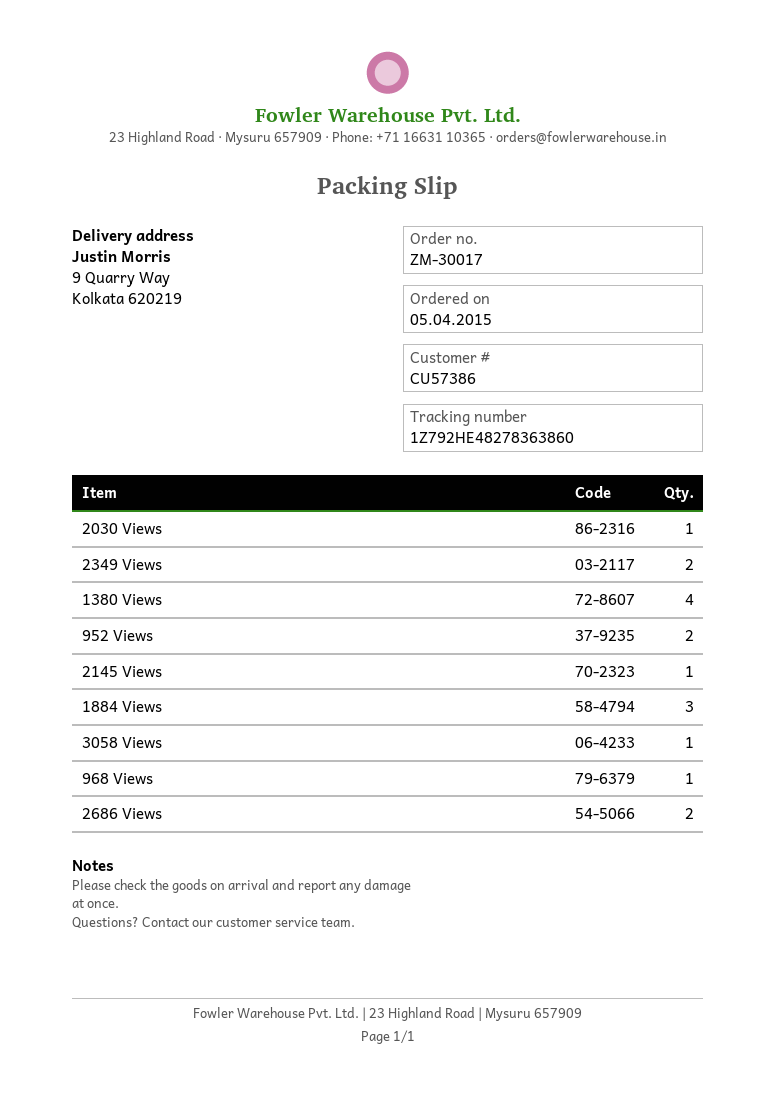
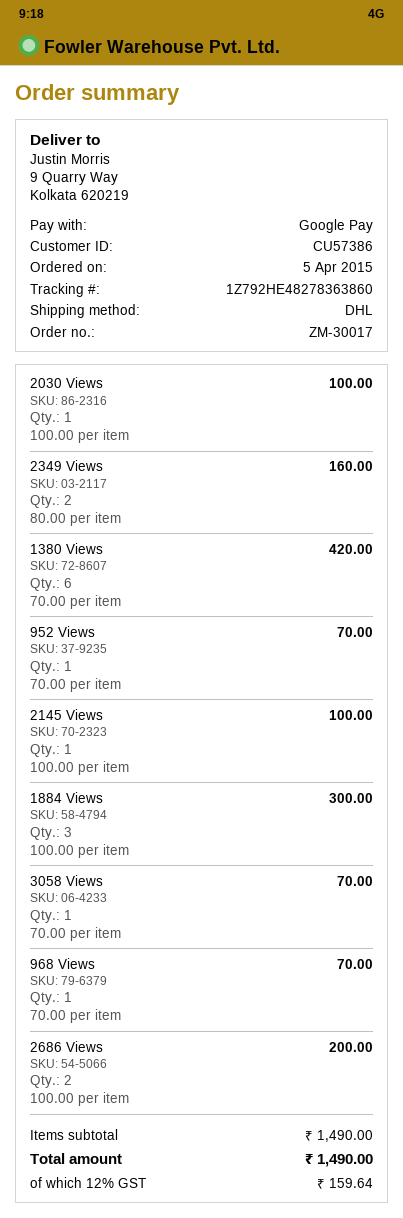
1380 Views: 4 -> 6
952 Views: 2 -> 1

